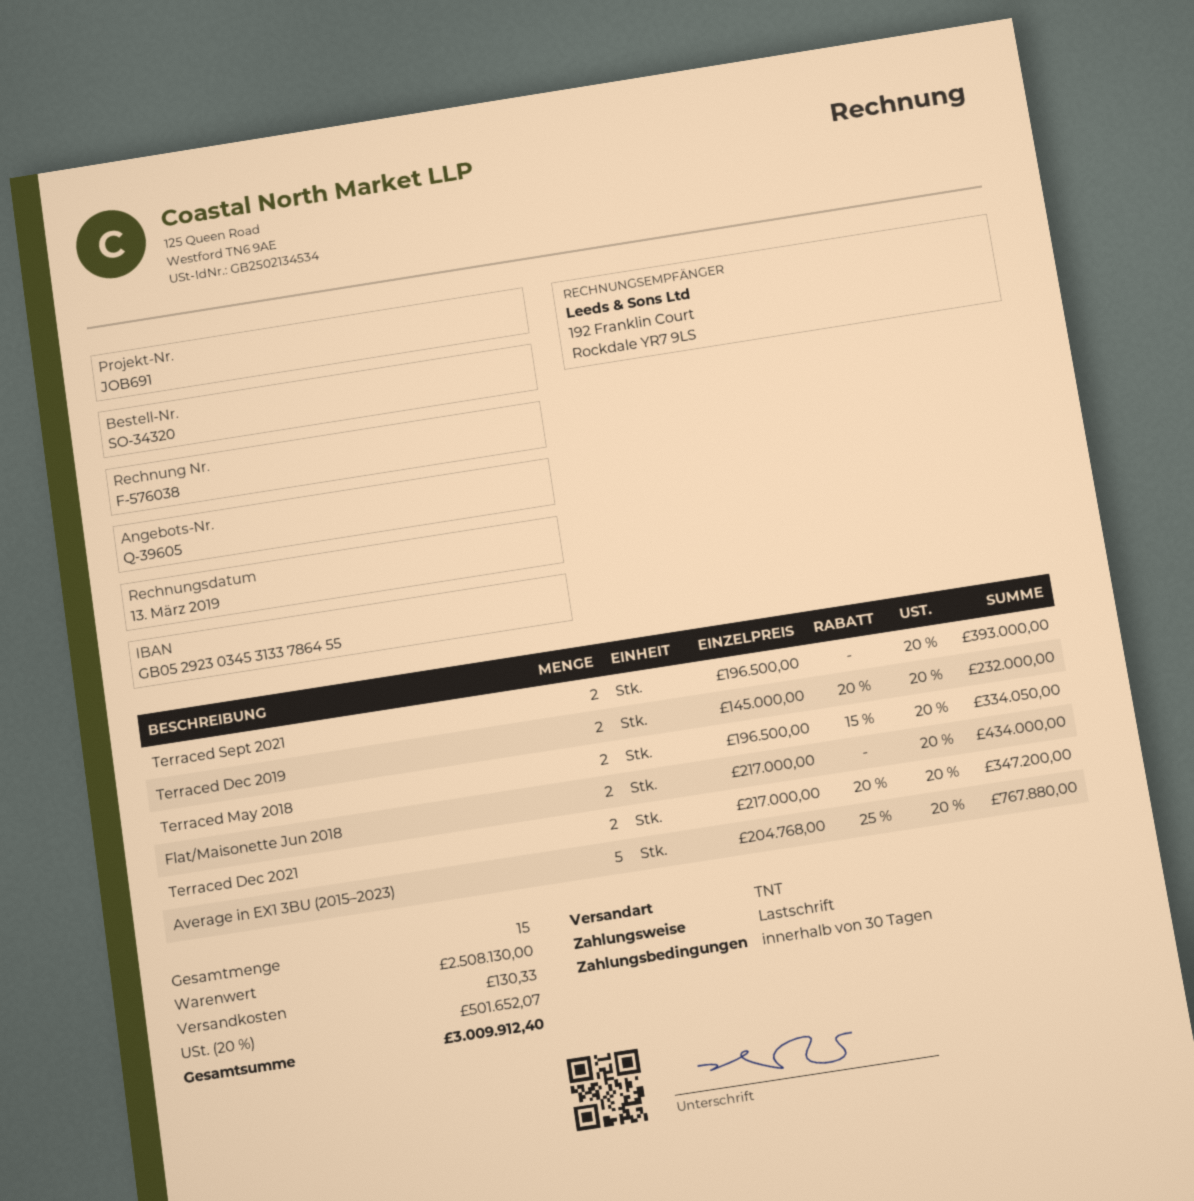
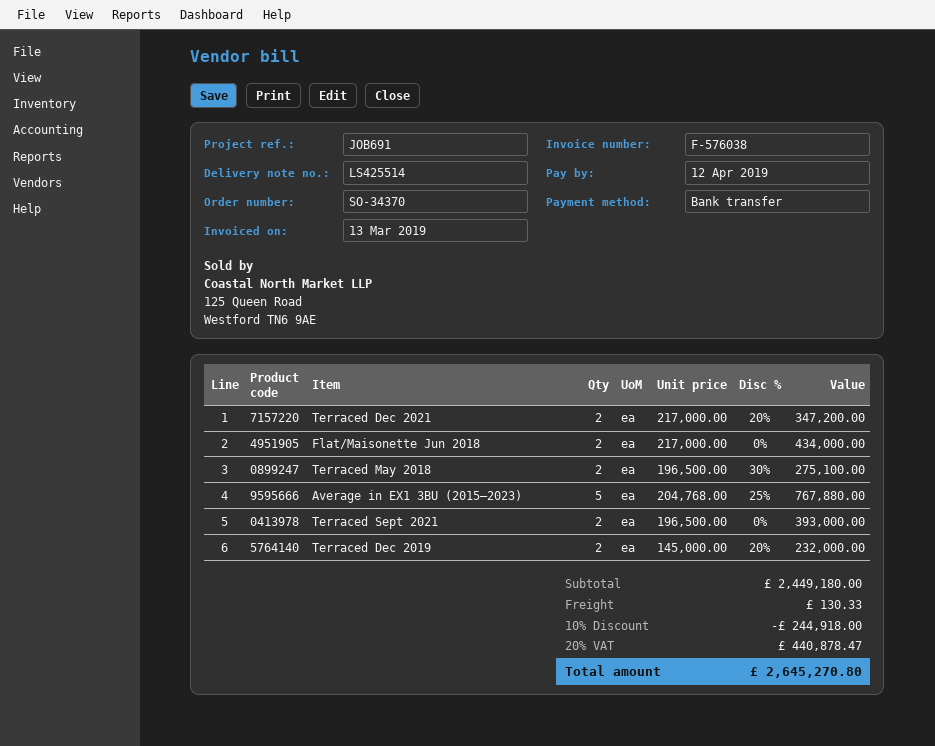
order number: SO-34320 -> SO-34370
payment method: direct debit -> bank transfer
Terraced May 2018: 2 x 196500.00 - 15% = 334050.00 -> 2 x 196500.00 - 30% = 275100.00
subtotal: 2508130.00 -> 2449180.00
discount: none -> 10% = 244918.00
tax: 20% = 501652.07 -> 20% = 440878.47
total: 3009912.40 -> 2645270.80

